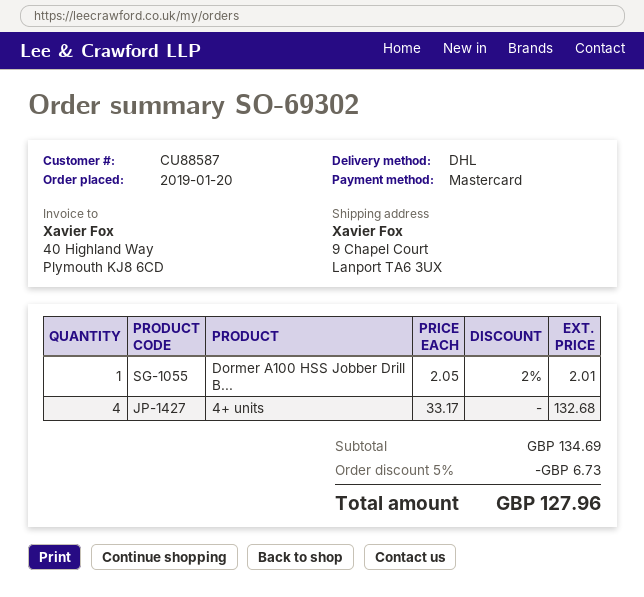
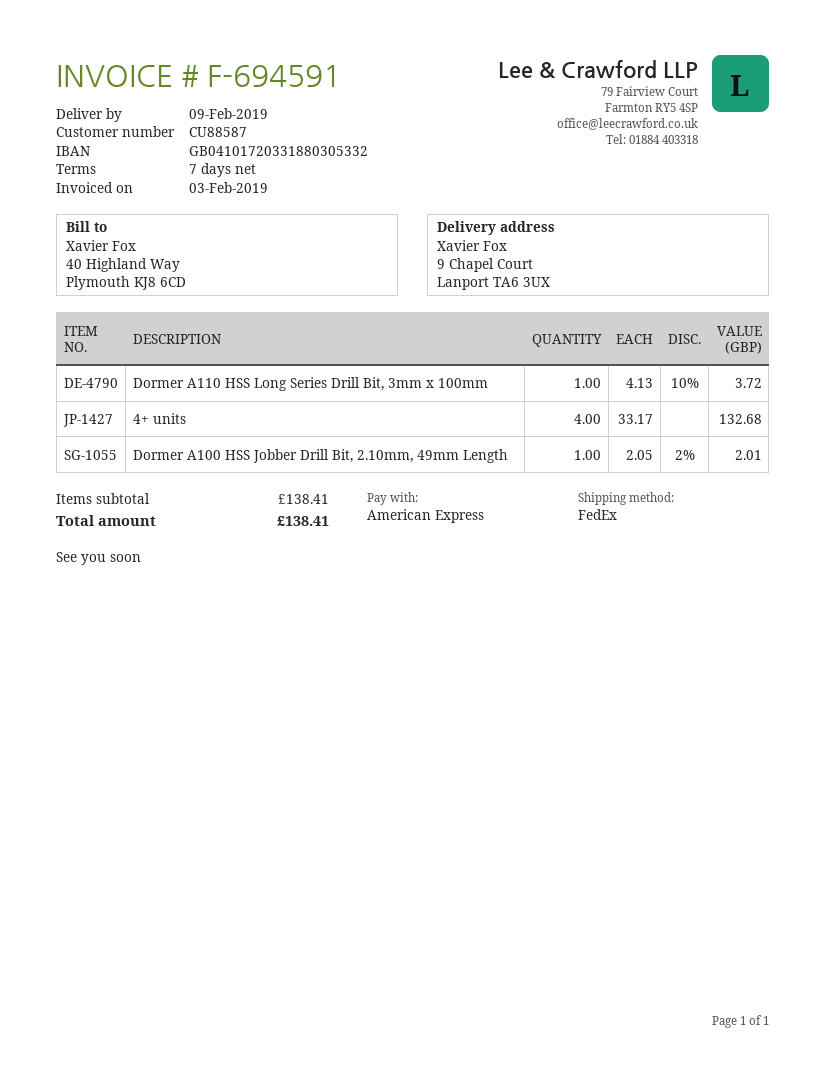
payment method: Mastercard -> American Express
shipping method: DHL -> FedEx
Dormer A110 HSS Long Series Drill Bit, 3mm x 100mm: none -> 1 x 4.13 - 10% = 3.72
subtotal: 134.69 -> 138.41
discount: 5% = 6.73 -> none
total: 127.96 -> 138.41

